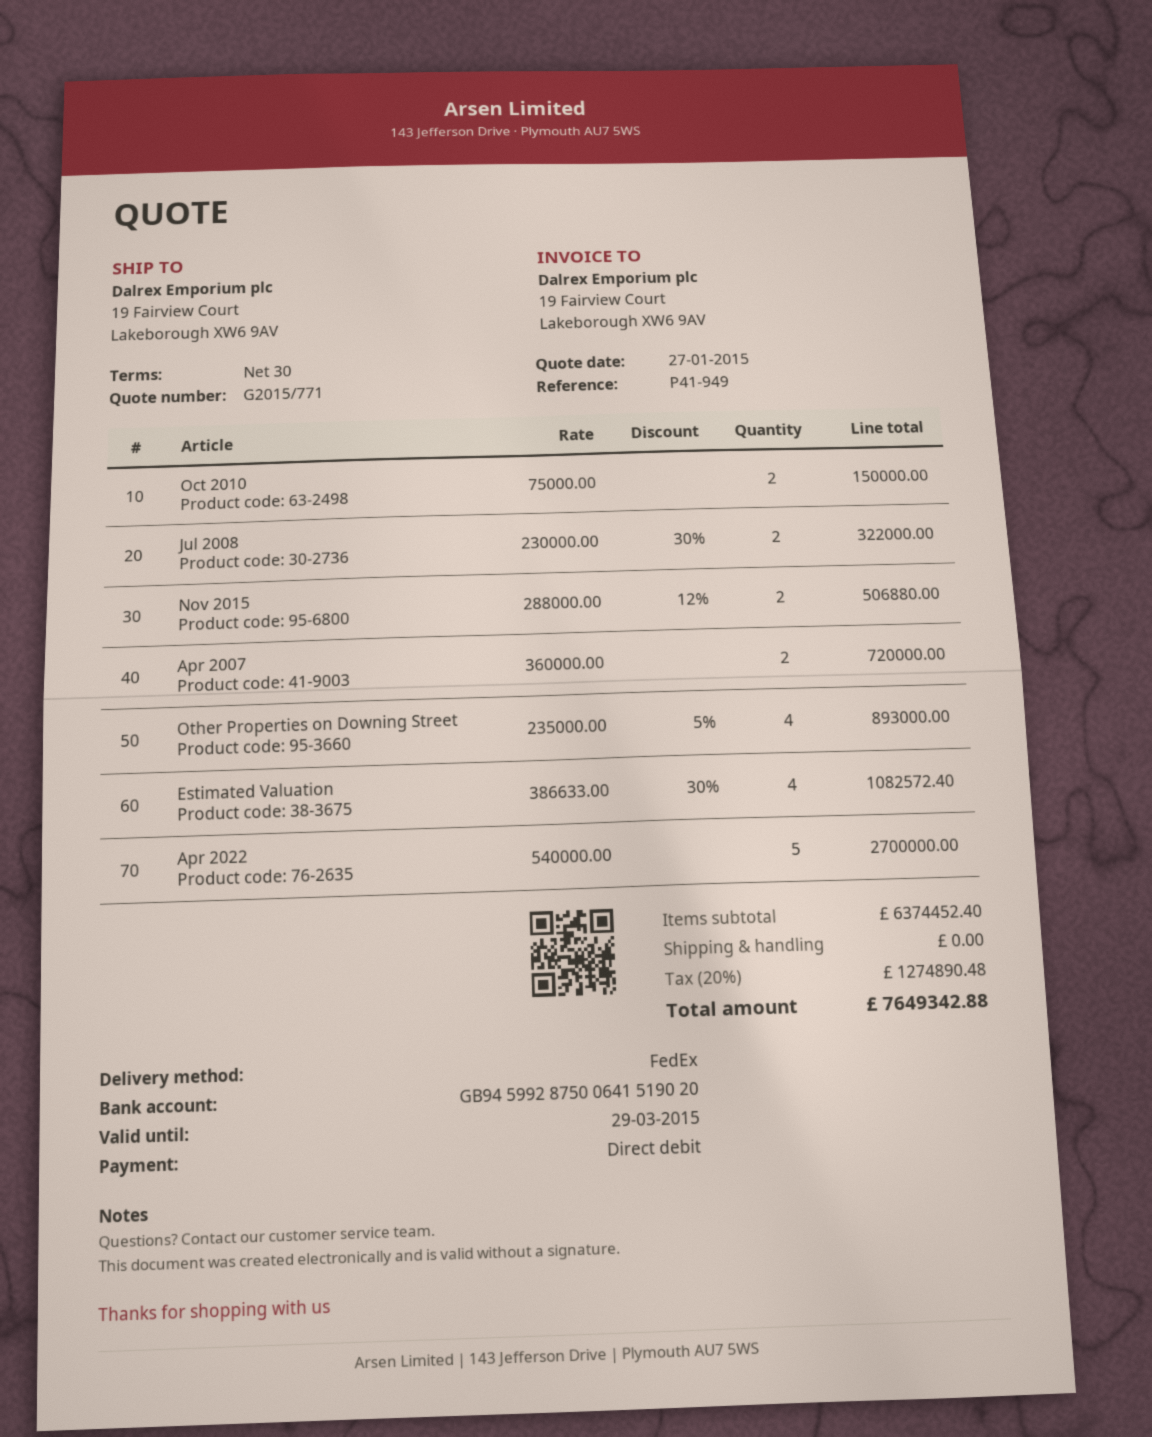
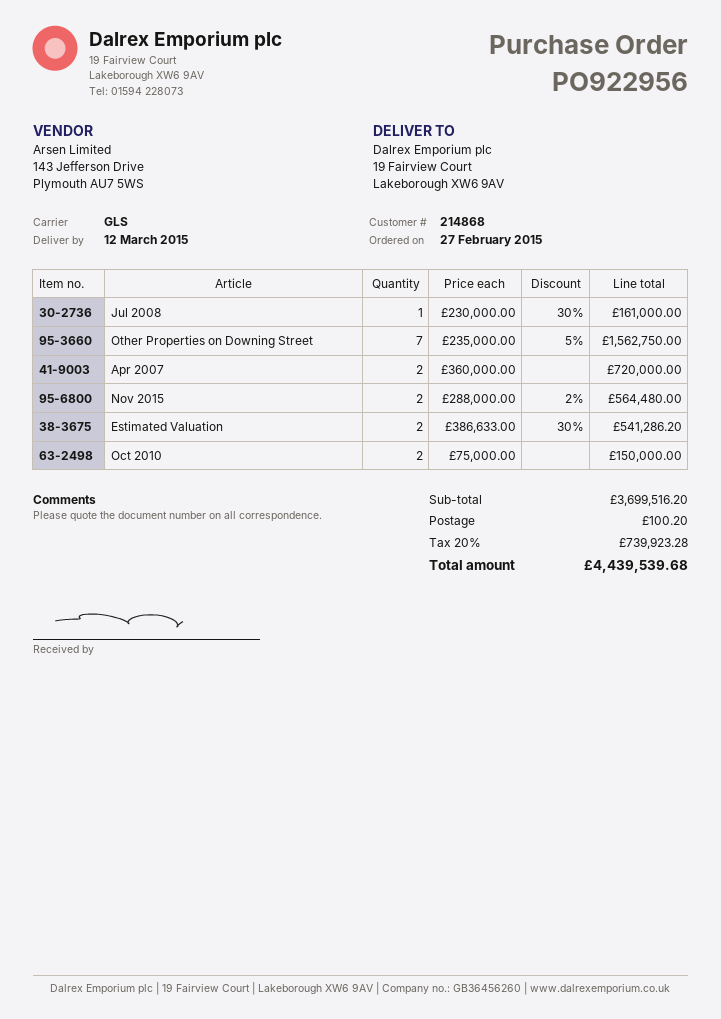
shipping method: FedEx -> GLS
Jul 2008: 2 x 230000.00 - 30% = 322000.00 -> 1 x 230000.00 - 30% = 161000.00
Nov 2015: 2 x 288000.00 - 12% = 506880.00 -> 2 x 288000.00 - 2% = 564480.00
Other Properties on Downing Street: 4 x 235000.00 - 5% = 893000.00 -> 7 x 235000.00 - 5% = 1562750.00
Estimated Valuation: 4 x 386633.00 - 30% = 1082572.40 -> 2 x 386633.00 - 30% = 541286.20
Apr 2022: 5 x 540000.00 = 2700000.00 -> none
subtotal: 6374452.40 -> 3699516.20
shipping: 0.00 -> 100.20
tax: 20% = 1274890.48 -> 20% = 739923.28
total: 7649342.88 -> 4439539.68

